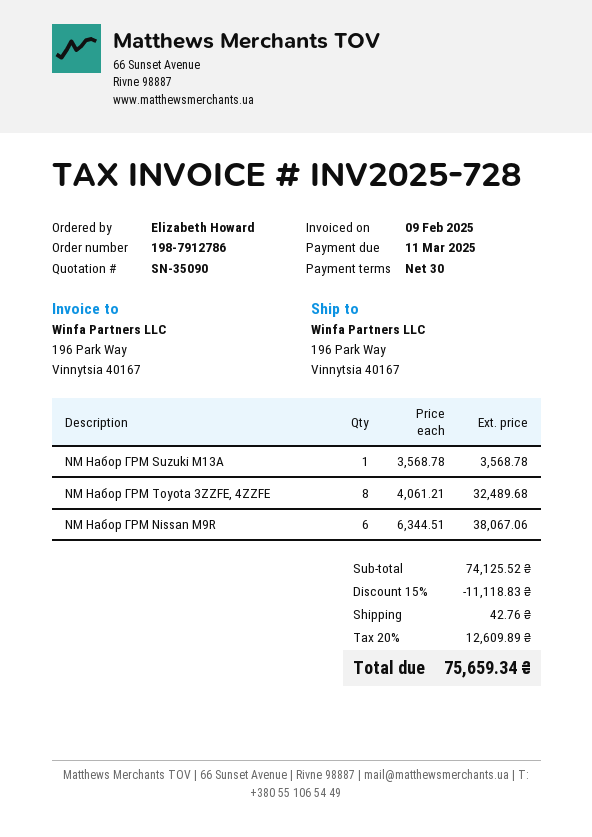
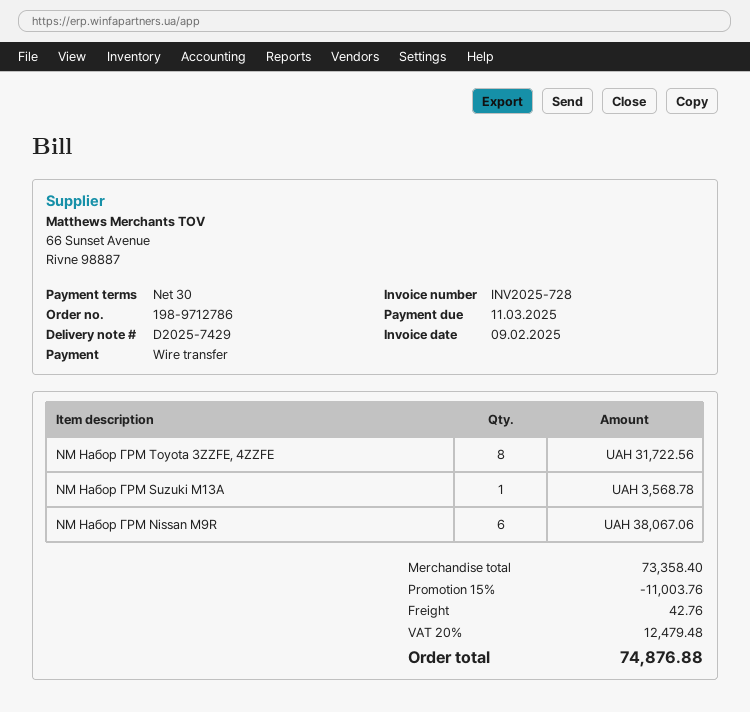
order number: 198-7912786 -> 198-9712786
NM Набор ГРМ Toyota 3ZZFE, 4ZZFE: 8 for 32489.68 -> 8 for 31722.56
subtotal: 74125.52 -> 73358.40
discount: 15% = 11118.83 -> 15% = 11003.76
tax: 20% = 12609.89 -> 20% = 12479.48
total: 75659.34 -> 74876.88

